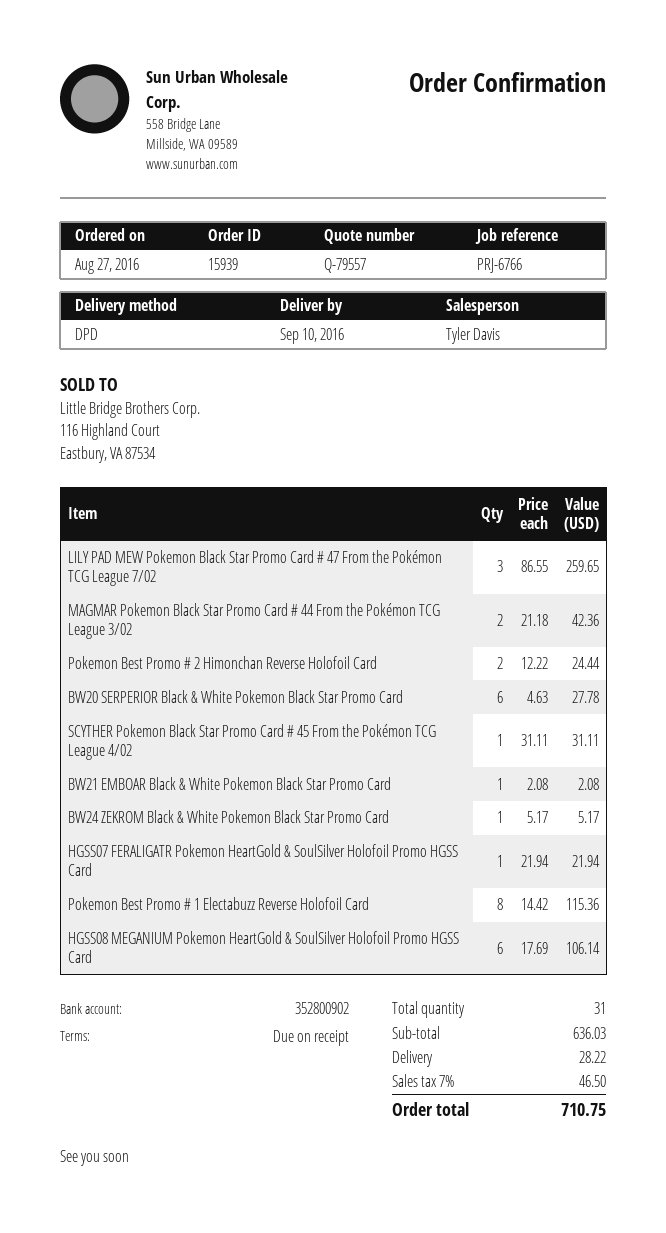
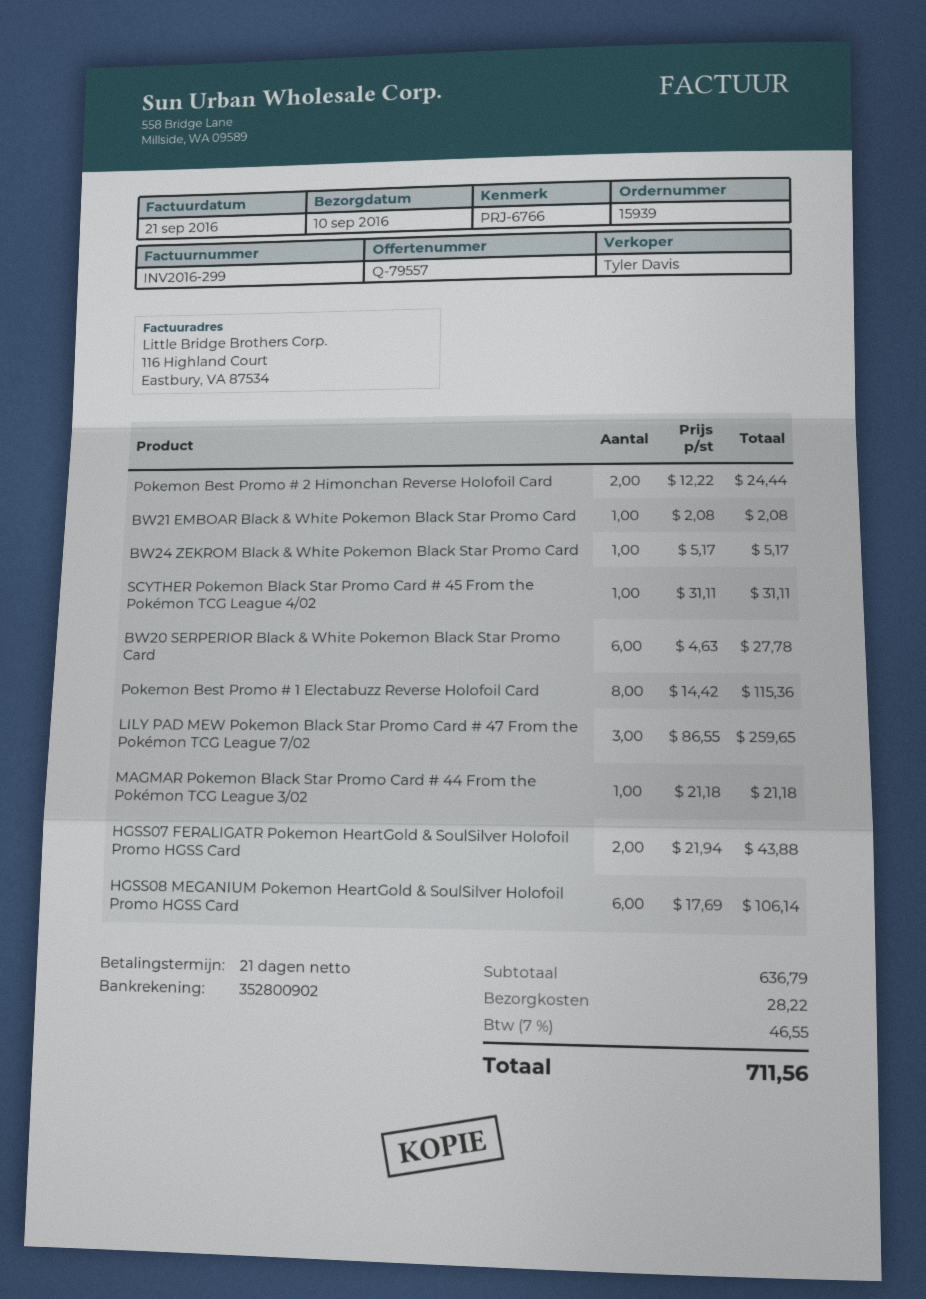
payment terms: on receipt -> 21 days
MAGMAR Pokemon Black Star Promo Card # 44 From the Pokémon TCG League 3/02: 2 x 21.18 = 42.36 -> 1 x 21.18 = 21.18
HGSS07 FERALIGATR Pokemon HeartGold & SoulSilver Holofoil Promo HGSS Card: 1 x 21.94 = 21.94 -> 2 x 21.94 = 43.88
subtotal: 636.03 -> 636.79
tax: 7% = 46.50 -> 7% = 46.55
total: 710.75 -> 711.56

